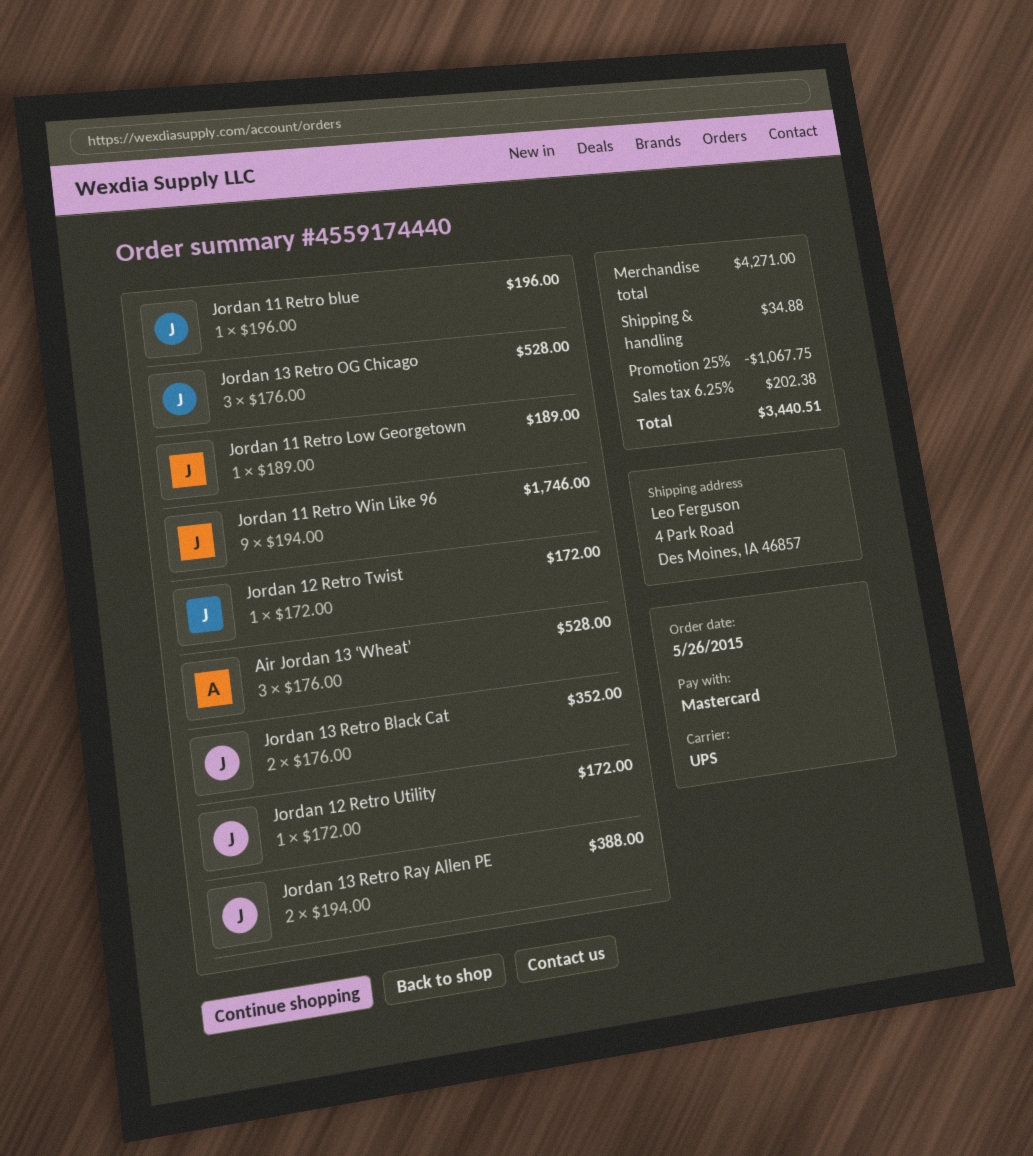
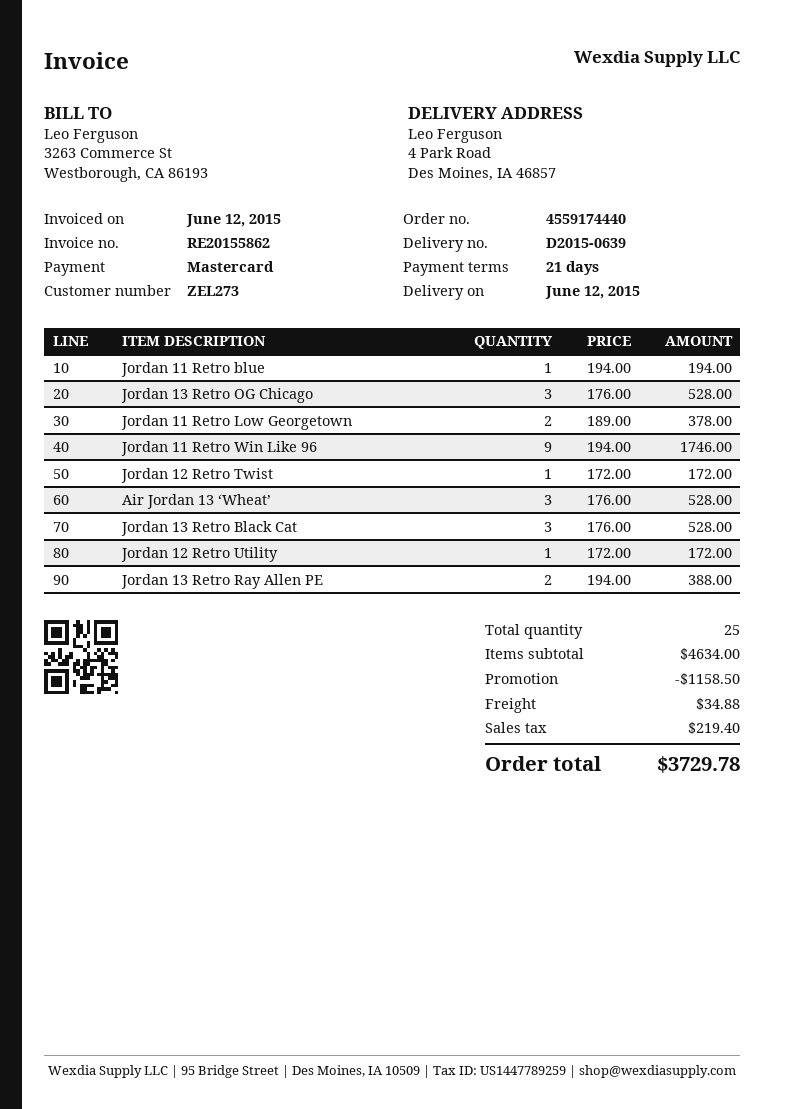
Jordan 11 Retro blue: 1 x 196.00 = 196.00 -> 1 x 194.00 = 194.00
Jordan 11 Retro Low Georgetown: 1 x 189.00 = 189.00 -> 2 x 189.00 = 378.00
Jordan 13 Retro Black Cat: 2 x 176.00 = 352.00 -> 3 x 176.00 = 528.00
subtotal: 4271.00 -> 4634.00
discount: 1067.75 -> 1158.50
tax: 202.38 -> 219.40
total: 3440.51 -> 3729.78

